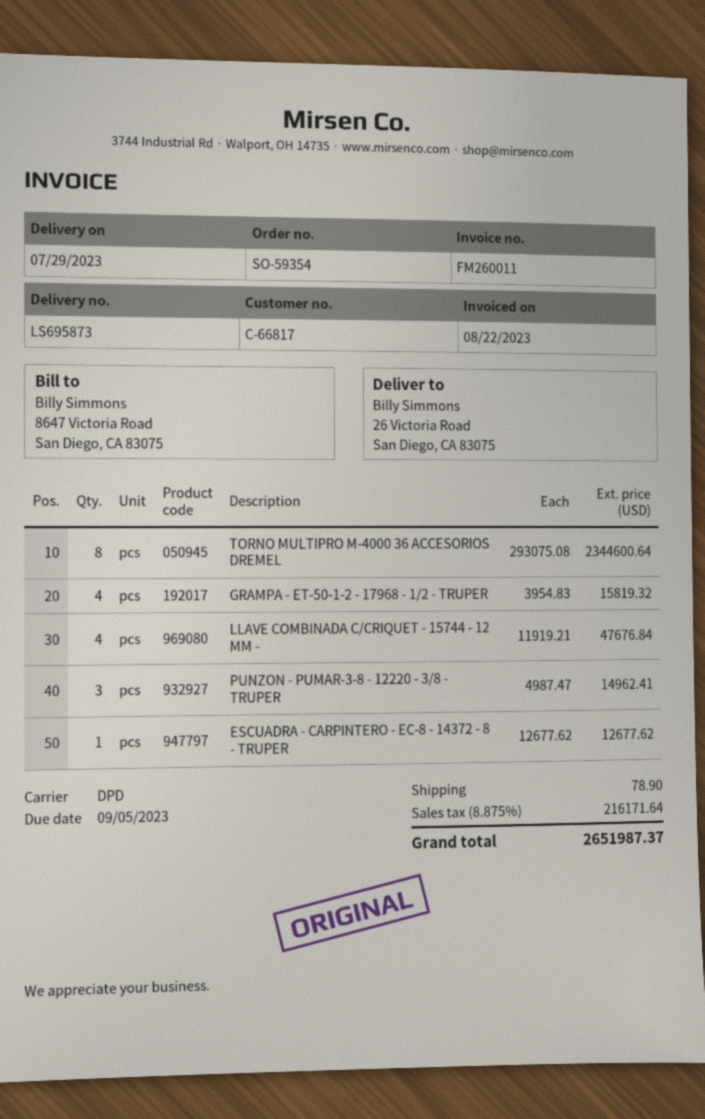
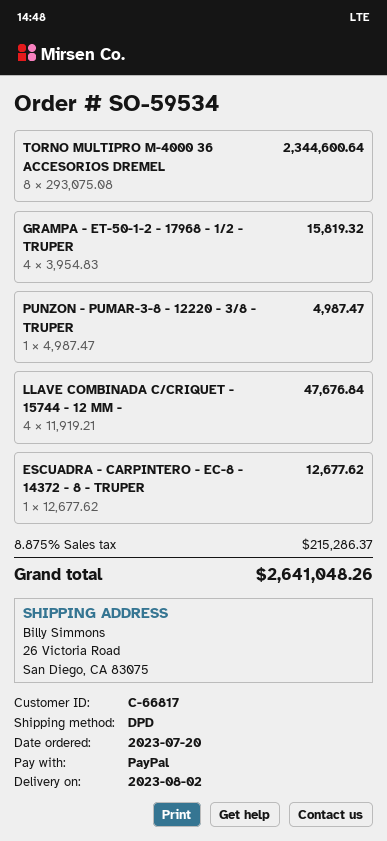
order number: SO-59354 -> SO-59534
delivery date: 2023-07-29 -> 2023-08-02
PUNZON - PUMAR-3-8 - 12220 - 3/8 - TRUPER: 3 x 4987.47 = 14962.41 -> 1 x 4987.47 = 4987.47
shipping: 78.90 -> none
tax: 8.875% = 216171.64 -> 8.875% = 215286.37
total: 2651987.37 -> 2641048.26

